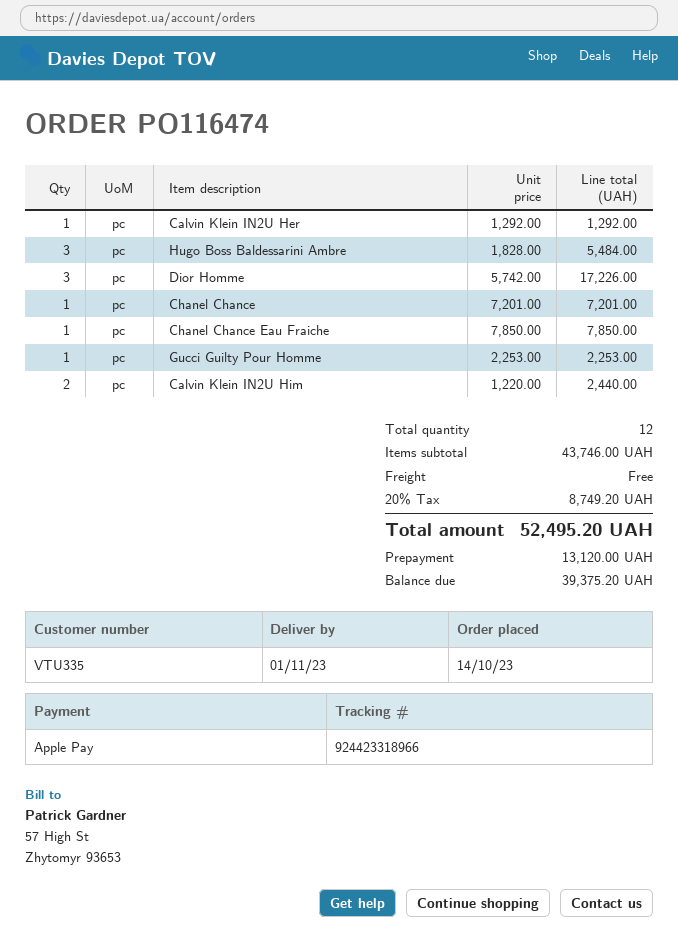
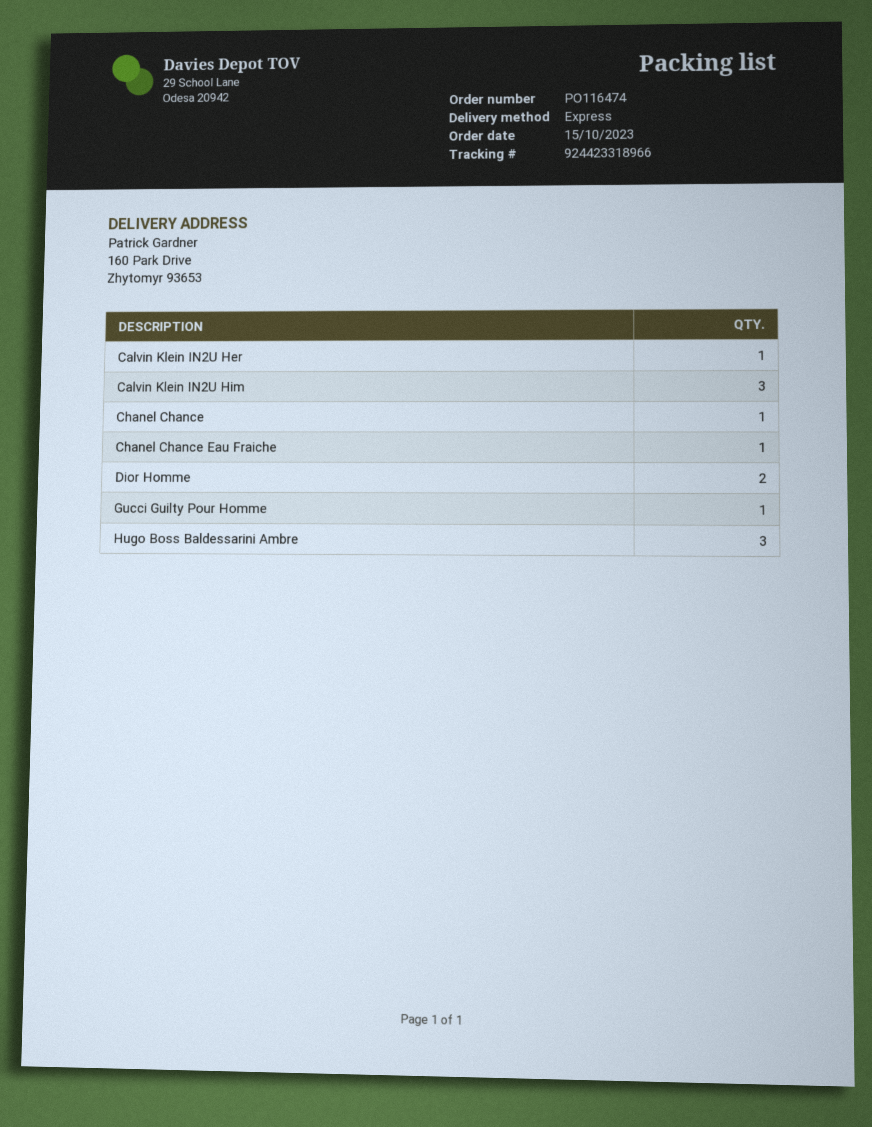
order date: 2023-10-14 -> 2023-10-15
Dior Homme: 3 -> 2
Calvin Klein IN2U Him: 2 -> 3

